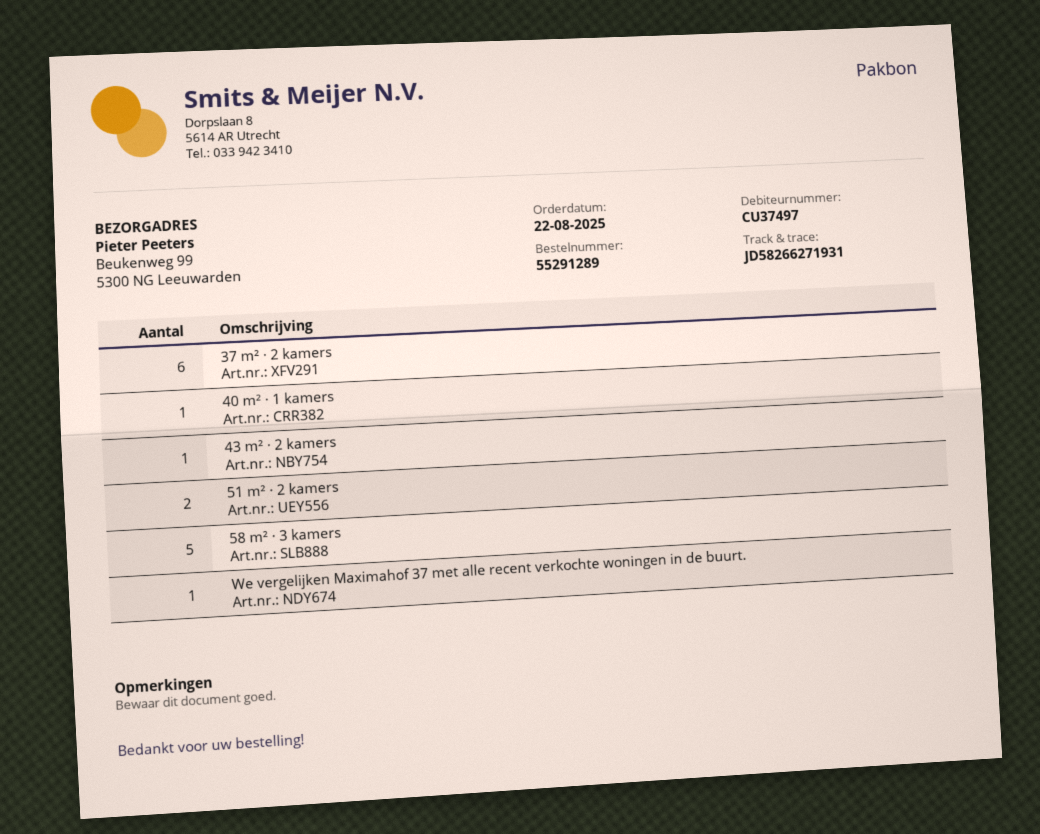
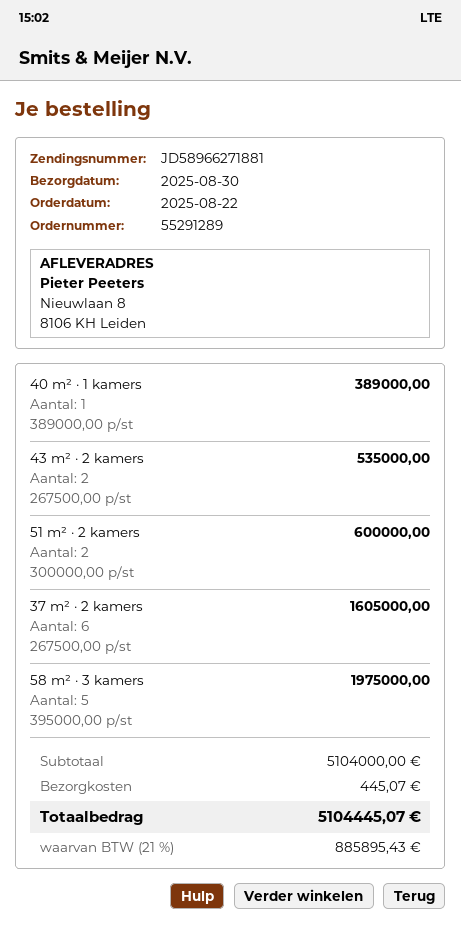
tracking number: JD58266271931 -> JD58966271881
ship to: Beukenweg 99, 5300 NG Leeuwarden -> Nieuwlaan 8, 8106 KH Leiden
43 m² · 2 kamers: 1 -> 2
We vergelijken Maximahof 37 met alle recent verkochte woningen in de buurt.: 1 -> none

